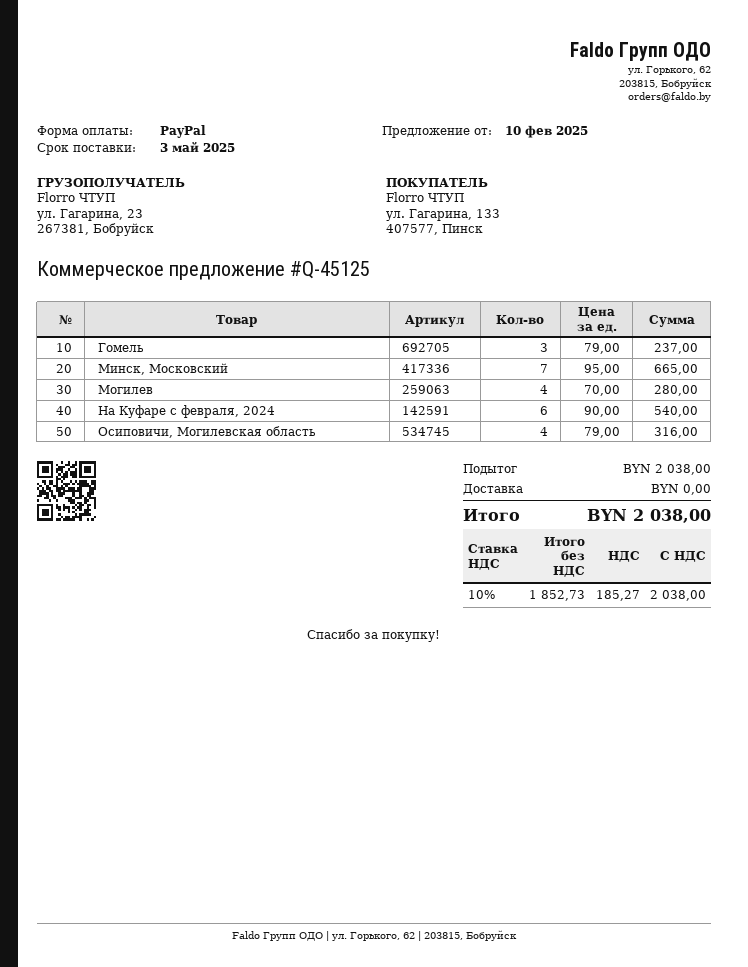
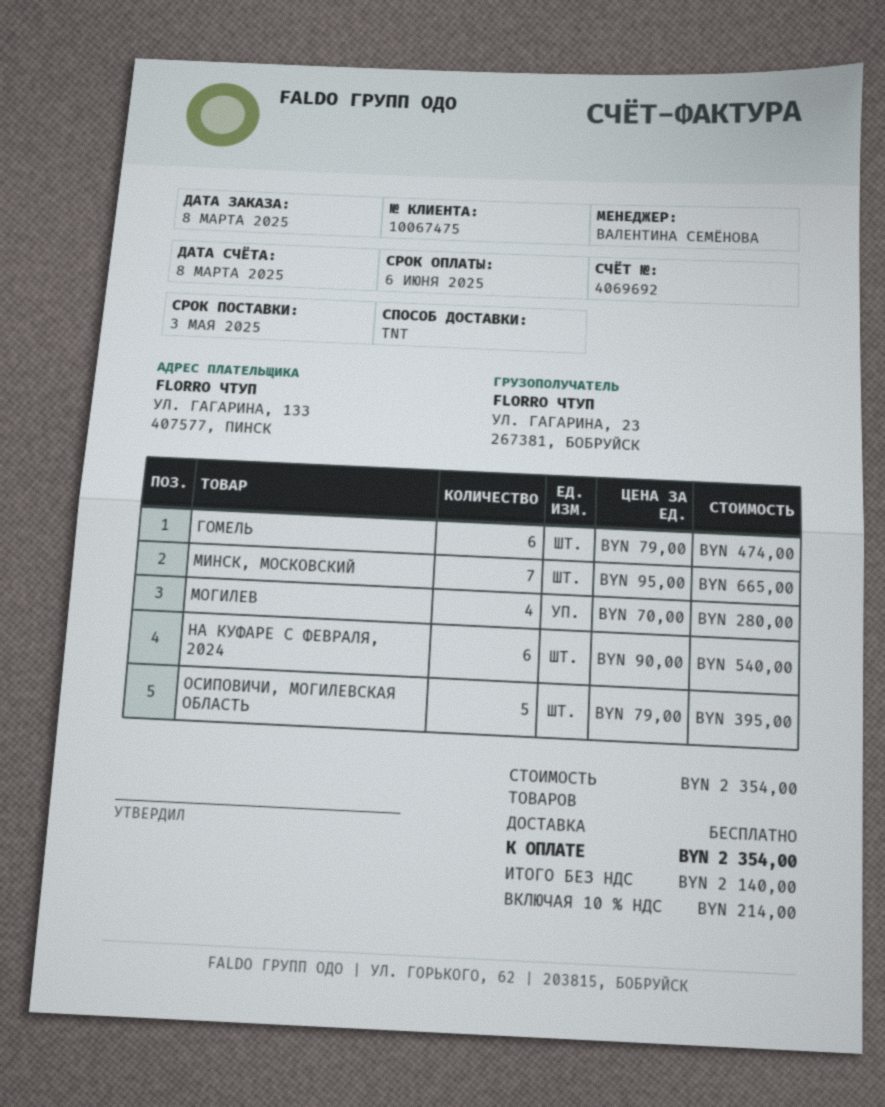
Гомель: 3 x 79.00 = 237.00 -> 6 x 79.00 = 474.00
Осиповичи, Могилевская область: 4 x 79.00 = 316.00 -> 5 x 79.00 = 395.00
subtotal: 2038.00 -> 2354.00
net: 1852.73 -> 2140.00
tax: 10% = 185.27 -> 10% = 214.00
total: 2038.00 -> 2354.00

